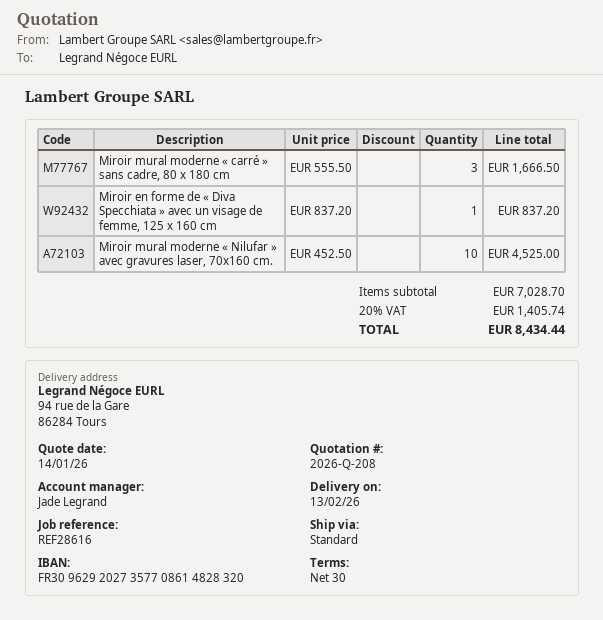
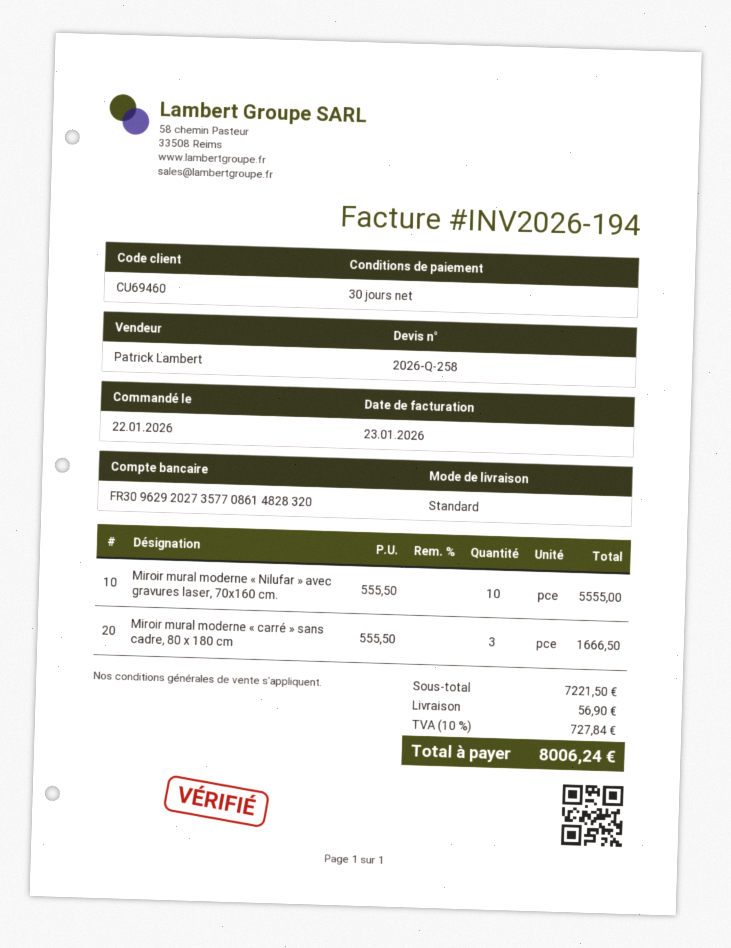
quote number: 2026-Q-208 -> 2026-Q-258
sales rep: Jade Legrand -> Patrick Lambert
Miroir en forme de « Diva Specchiata » avec un visage de femme, 125 x 160 cm: 1 x 837.20 = 837.20 -> none
Miroir mural moderne « Nilufar » avec gravures laser, 70x160 cm.: 10 x 452.50 = 4525.00 -> 10 x 555.50 = 5555.00
subtotal: 7028.70 -> 7221.50
shipping: none -> 56.90
tax: 20% = 1405.74 -> 10% = 727.84
total: 8434.44 -> 8006.24

